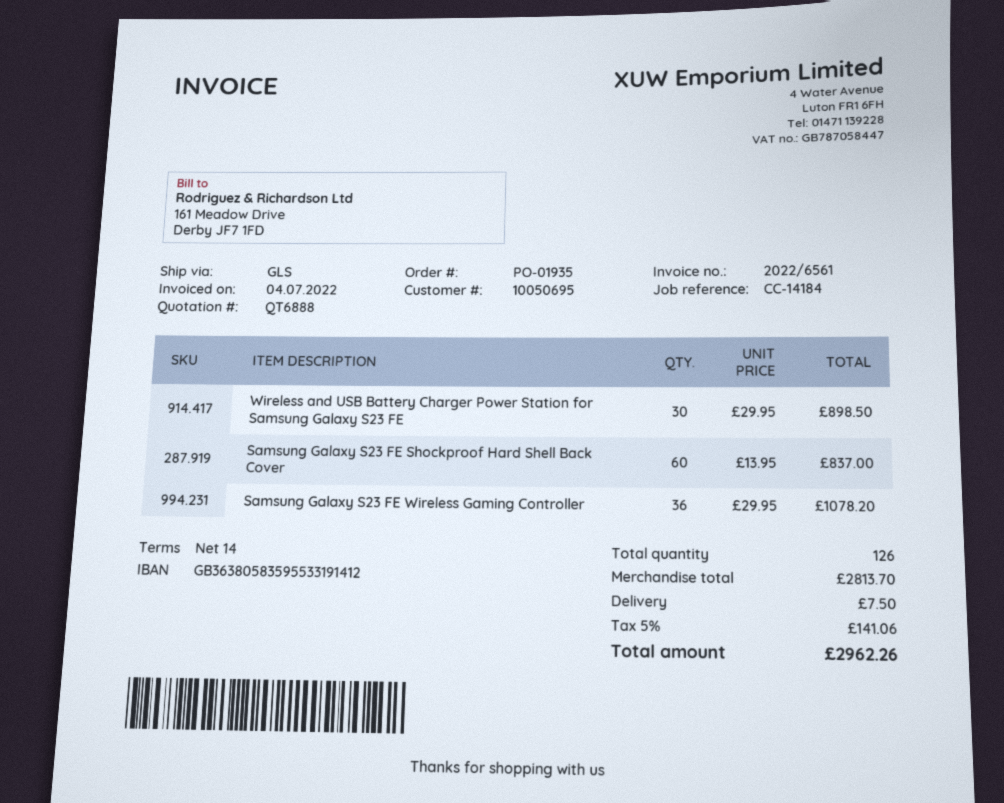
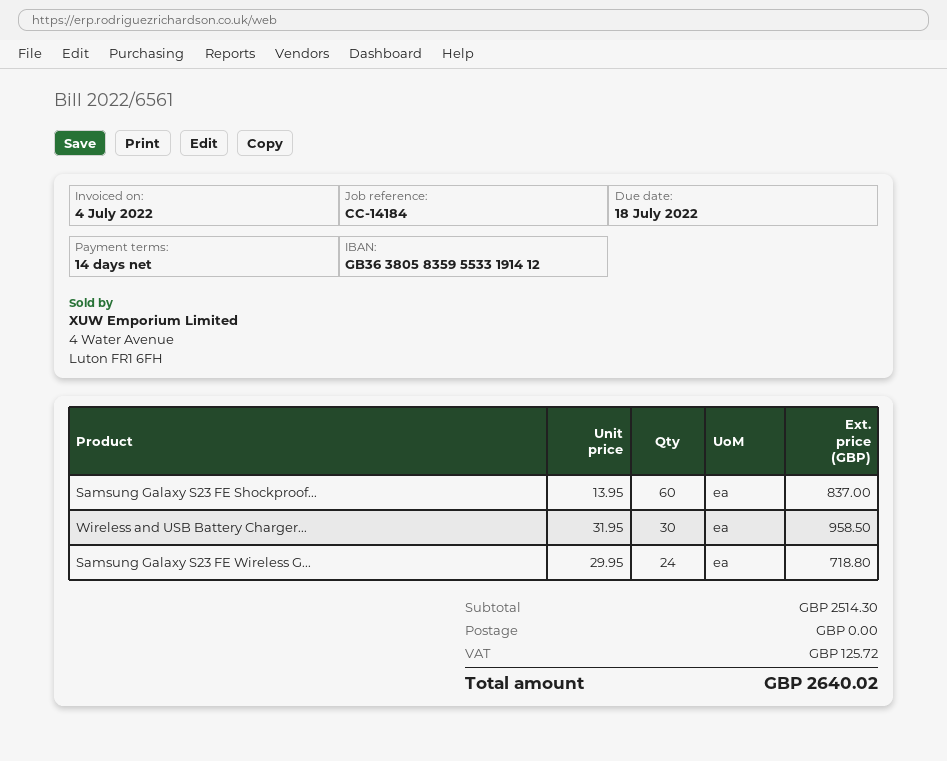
Wireless and USB Battery Charger Power Station for Samsung Galaxy S23 FE: 30 x 29.95 = 898.50 -> 30 x 31.95 = 958.50
Samsung Galaxy S23 FE Wireless Gaming Controller: 36 x 29.95 = 1078.20 -> 24 x 29.95 = 718.80
subtotal: 2813.70 -> 2514.30
shipping: 7.50 -> 0.00
tax: 141.06 -> 125.72
total: 2962.26 -> 2640.02

